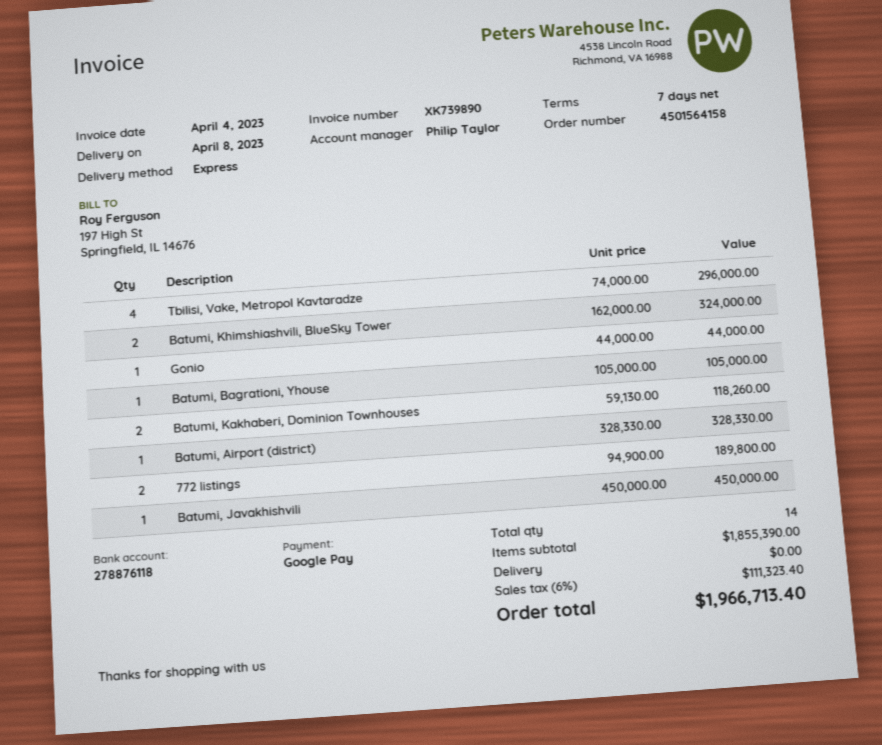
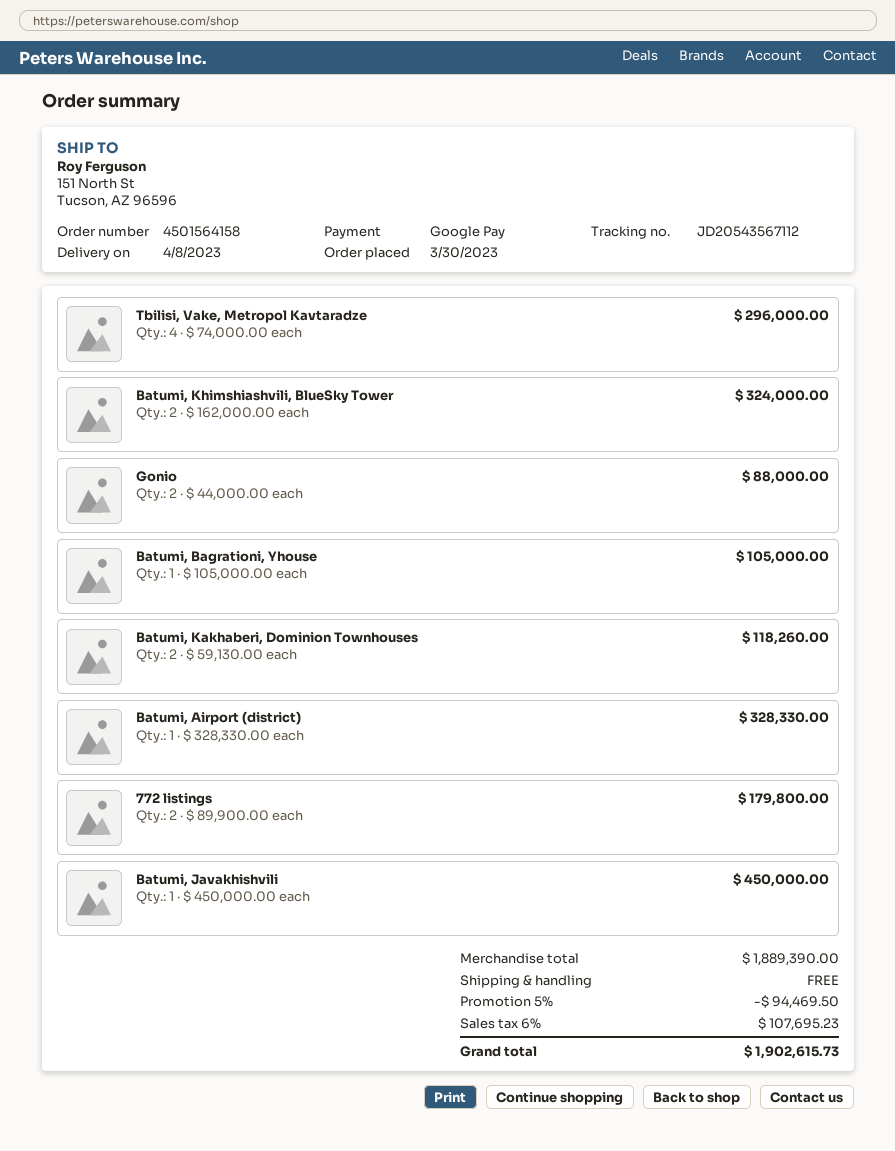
Gonio: 1 x 44000.00 = 44000.00 -> 2 x 44000.00 = 88000.00
772 listings: 2 x 94900.00 = 189800.00 -> 2 x 89900.00 = 179800.00
subtotal: 1855390.00 -> 1889390.00
discount: none -> 5% = 94469.50
tax: 6% = 111323.40 -> 6% = 107695.23
total: 1966713.40 -> 1902615.73

